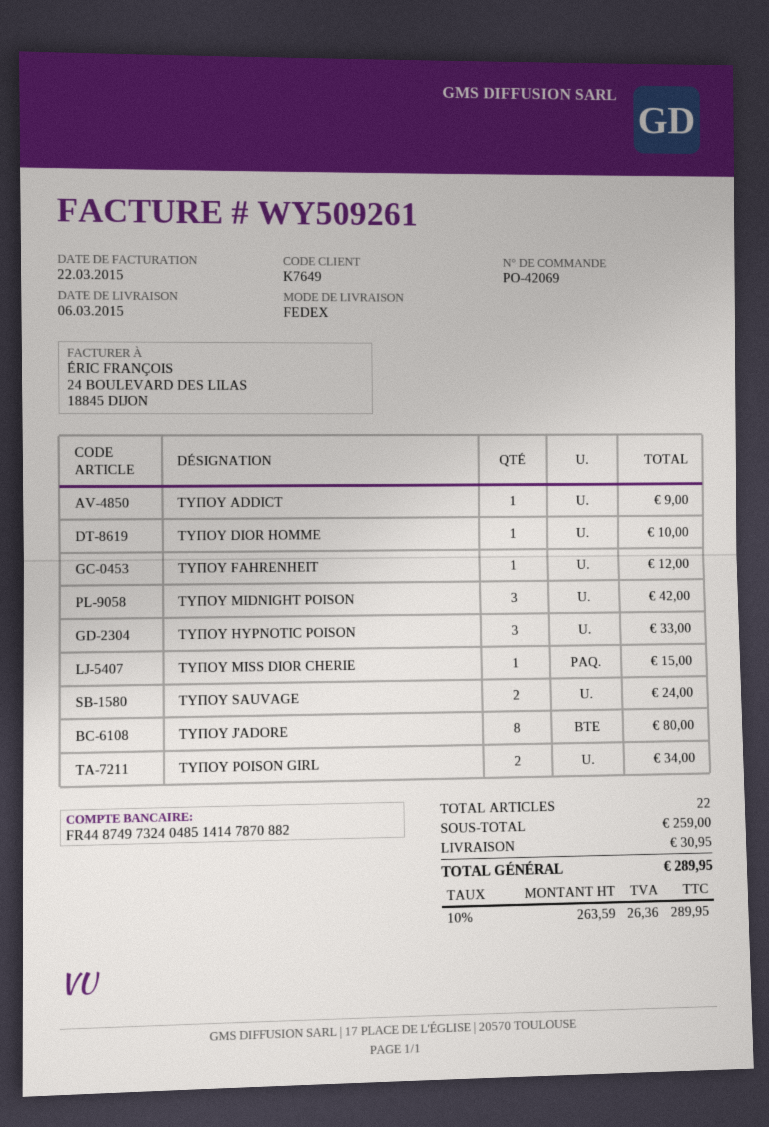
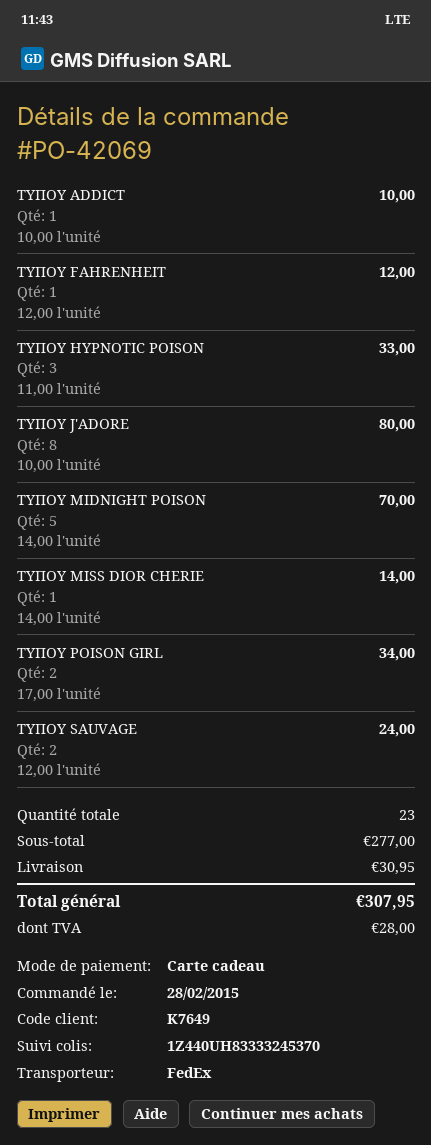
ΤΥΠΟΥ ADDICT: 1 for 9.00 -> 1 for 10.00
ΤΥΠΟΥ DIOR HOMME: 1 for 10.00 -> none
ΤΥΠΟΥ MIDNIGHT POISON: 3 for 42.00 -> 5 for 70.00
ΤΥΠΟΥ MISS DIOR CHERIE: 1 for 15.00 -> 1 for 14.00
total quantity: 22 -> 23
subtotal: 259.00 -> 277.00
tax: 26.36 -> 28.00
total: 289.95 -> 307.95

